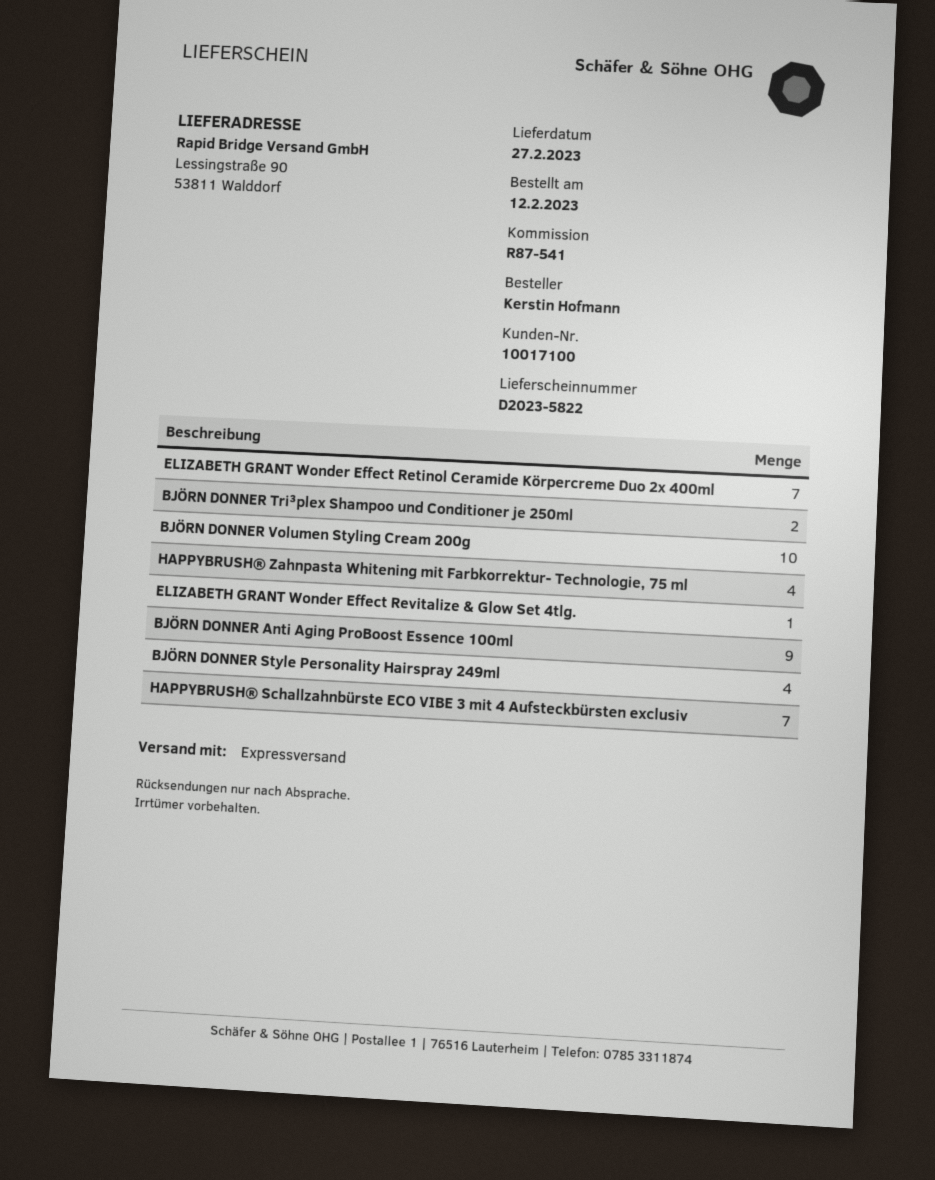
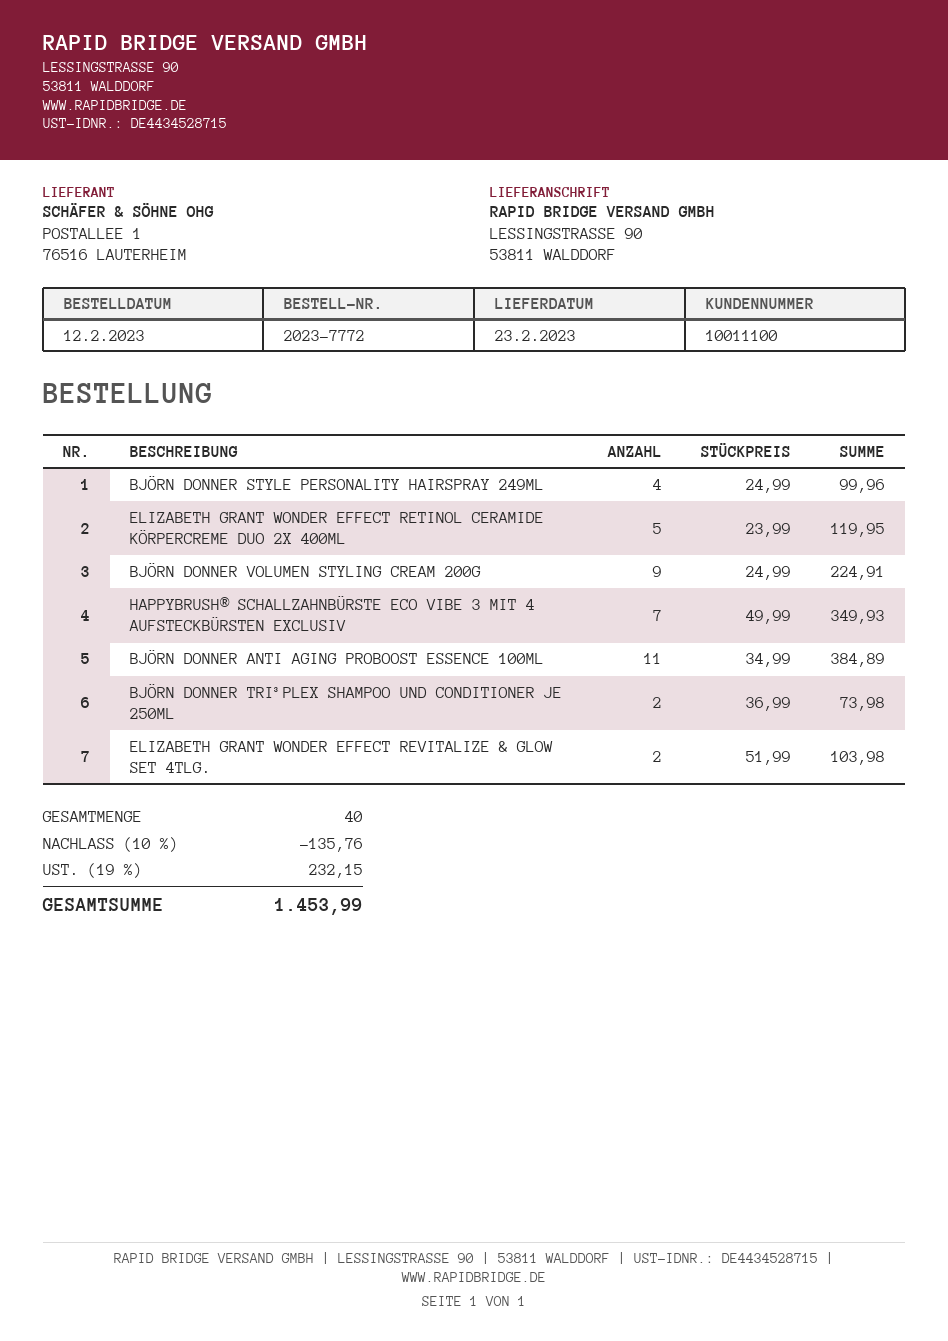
delivery date: 2023-02-27 -> 2023-02-23
customer number: 10017100 -> 10011100
ELIZABETH GRANT Wonder Effect Retinol Ceramide Körpercreme Duo 2x 400ml: 7 -> 5
BJÖRN DONNER Volumen Styling Cream 200g: 10 -> 9
HAPPYBRUSH® Zahnpasta Whitening mit Farbkorrektur- Technologie, 75 ml: 4 -> none
ELIZABETH GRANT Wonder Effect Revitalize & Glow Set 4tlg.: 1 -> 2
BJÖRN DONNER Anti Aging ProBoost Essence 100ml: 9 -> 11

